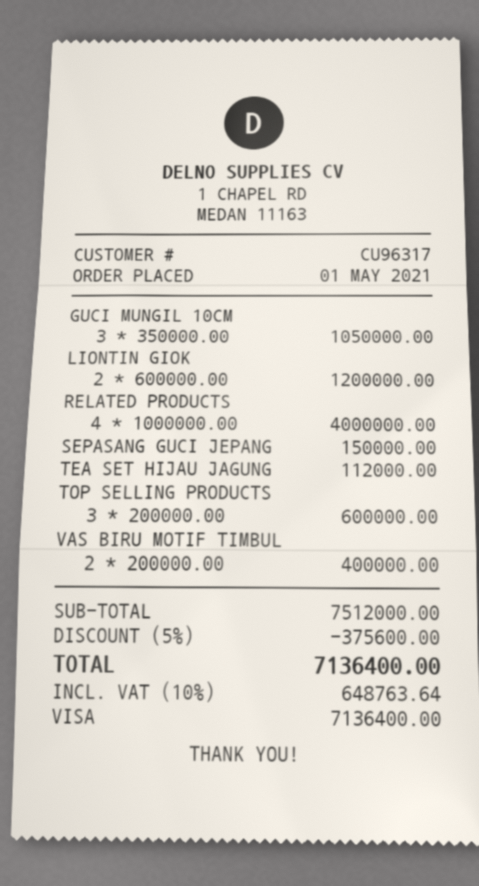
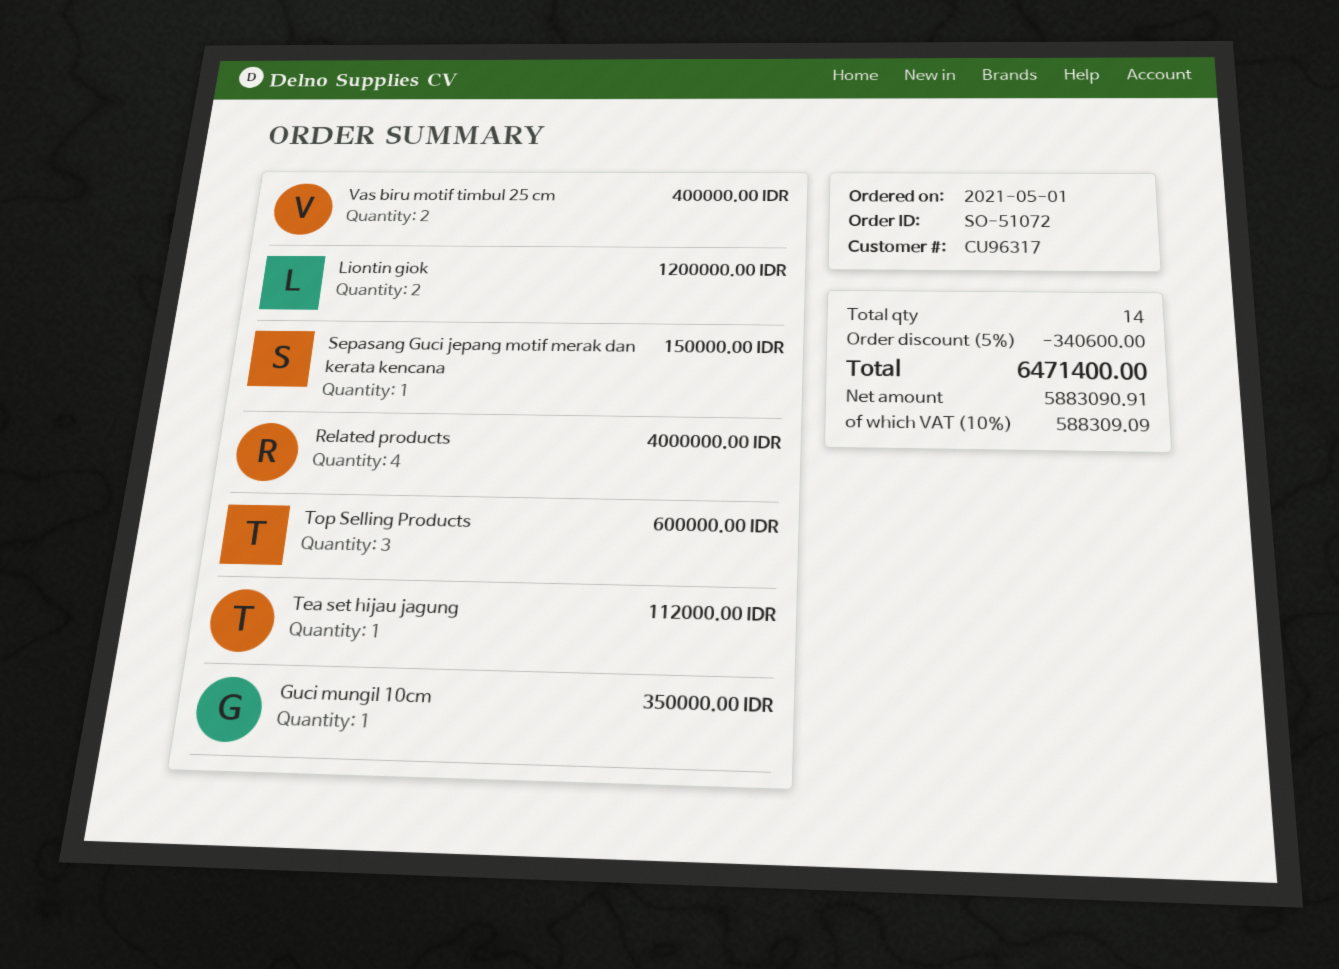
GUCI MUNGIL 10CM: 3 for 1050000.00 -> 1 for 350000.00
discount: 5% = 375600.00 -> 5% = 340600.00
tax: 10% = 648763.64 -> 10% = 588309.09
total: 7136400.00 -> 6471400.00

